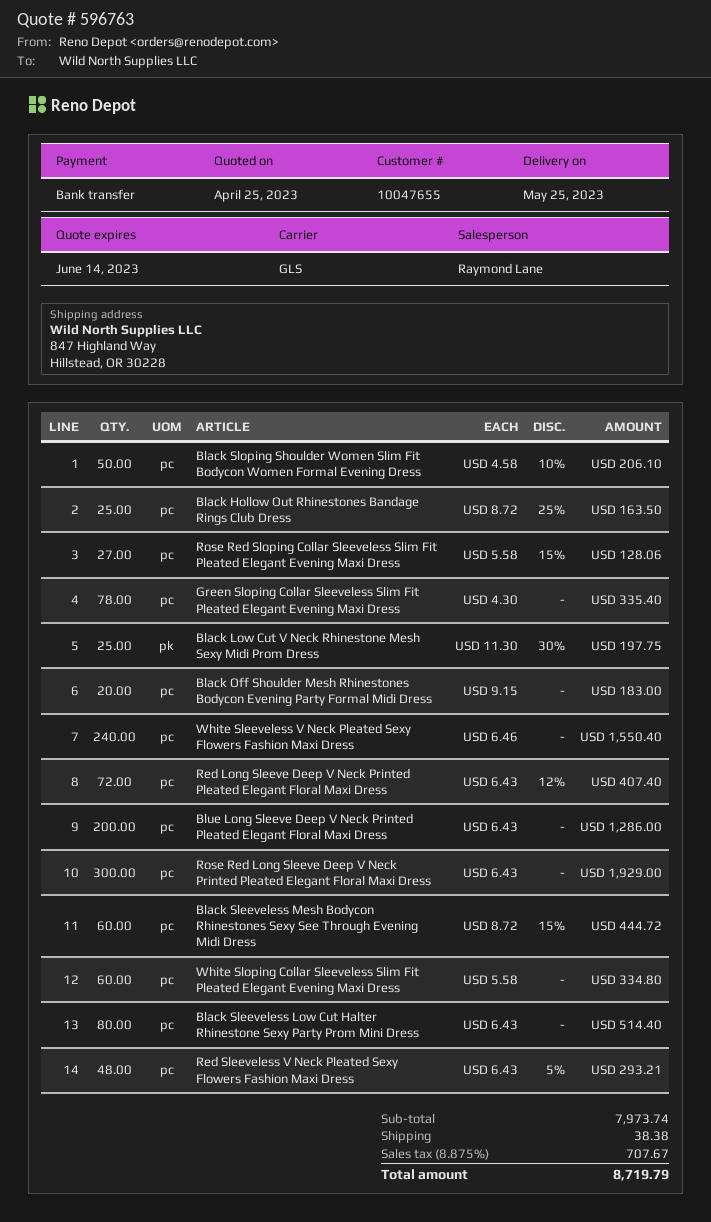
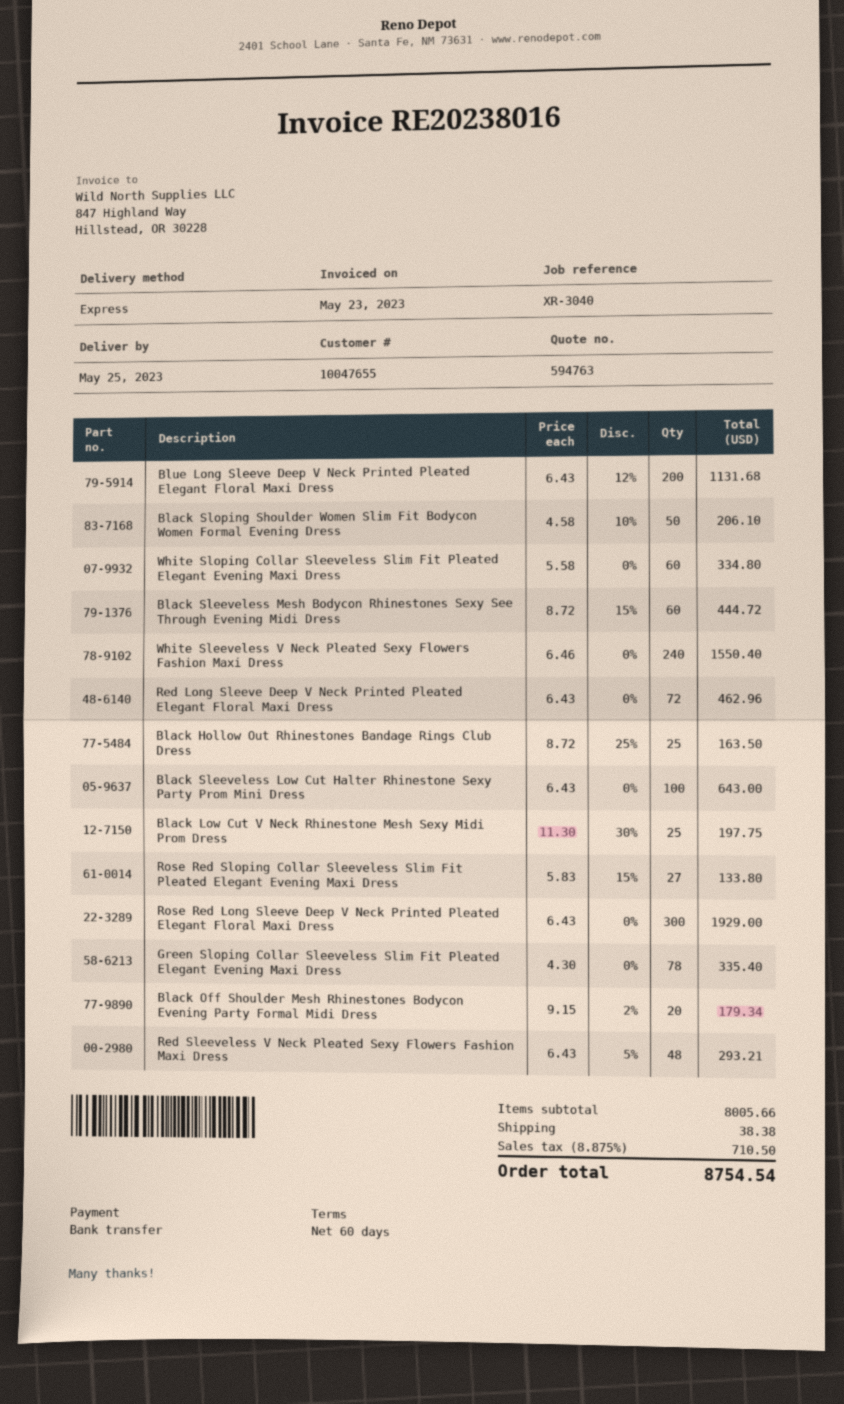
quote number: 596763 -> 594763
shipping method: GLS -> express
Rose Red Sloping Collar Sleeveless Slim Fit Pleated Elegant Evening Maxi Dress: 27 x 5.58 - 15% = 128.06 -> 27 x 5.83 - 15% = 133.80
Black Off Shoulder Mesh Rhinestones Bodycon Evening Party Formal Midi Dress: 20 x 9.15 = 183.00 -> 20 x 9.15 - 2% = 179.34
Red Long Sleeve Deep V Neck Printed Pleated Elegant Floral Maxi Dress: 72 x 6.43 - 12% = 407.40 -> 72 x 6.43 = 462.96
Blue Long Sleeve Deep V Neck Printed Pleated Elegant Floral Maxi Dress: 200 x 6.43 = 1286.00 -> 200 x 6.43 - 12% = 1131.68
Black Sleeveless Low Cut Halter Rhinestone Sexy Party Prom Mini Dress: 80 x 6.43 = 514.40 -> 100 x 6.43 = 643.00
subtotal: 7973.74 -> 8005.66
tax: 8.875% = 707.67 -> 8.875% = 710.50
total: 8719.79 -> 8754.54

